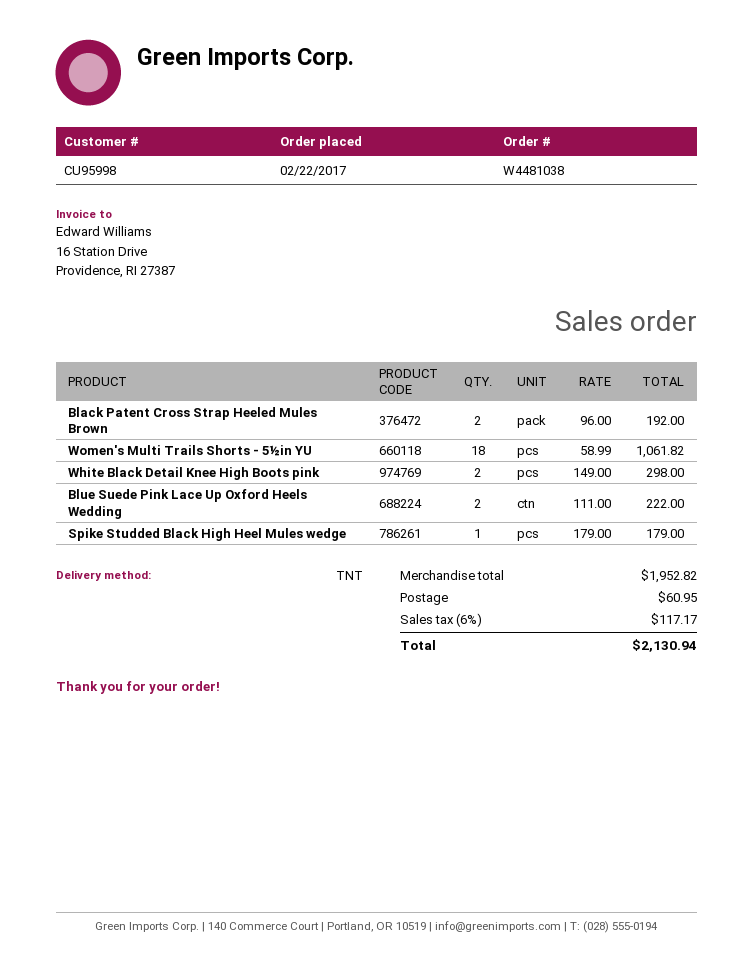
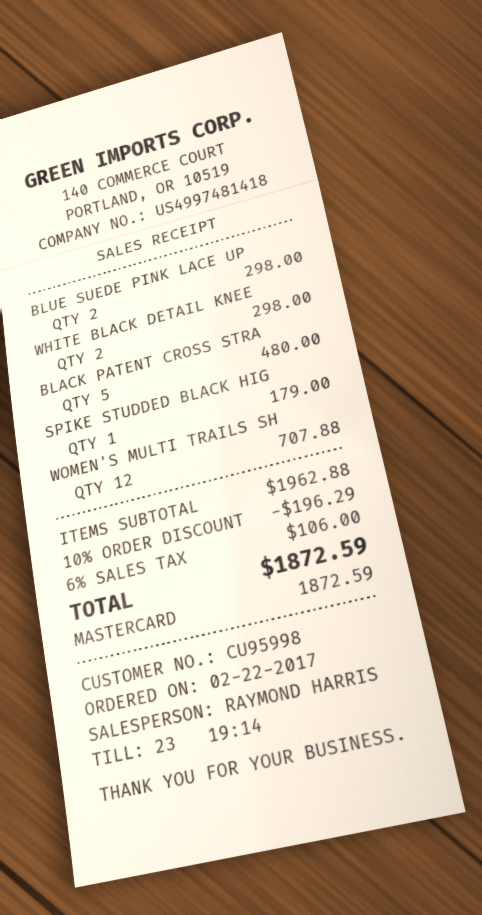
Black Patent Cross Strap Heeled Mules Brown: 2 for 192.00 -> 5 for 480.00
Women's Multi Trails Shorts - 5½in YU: 18 for 1061.82 -> 12 for 707.88
Blue Suede Pink Lace Up Oxford Heels Wedding: 2 for 222.00 -> 2 for 298.00
subtotal: 1952.82 -> 1962.88
discount: none -> 10% = 196.29
shipping: 60.95 -> none
tax: 6% = 117.17 -> 6% = 106.00
total: 2130.94 -> 1872.59

